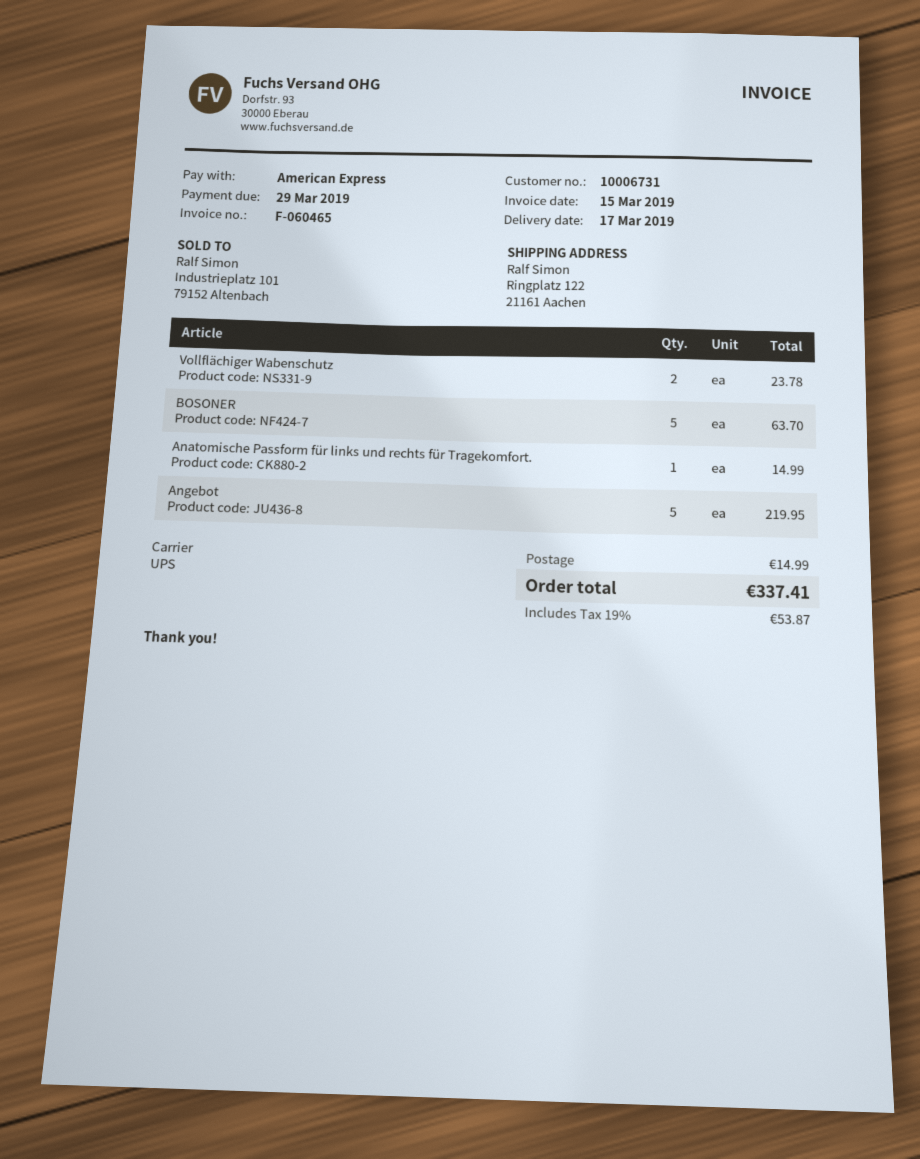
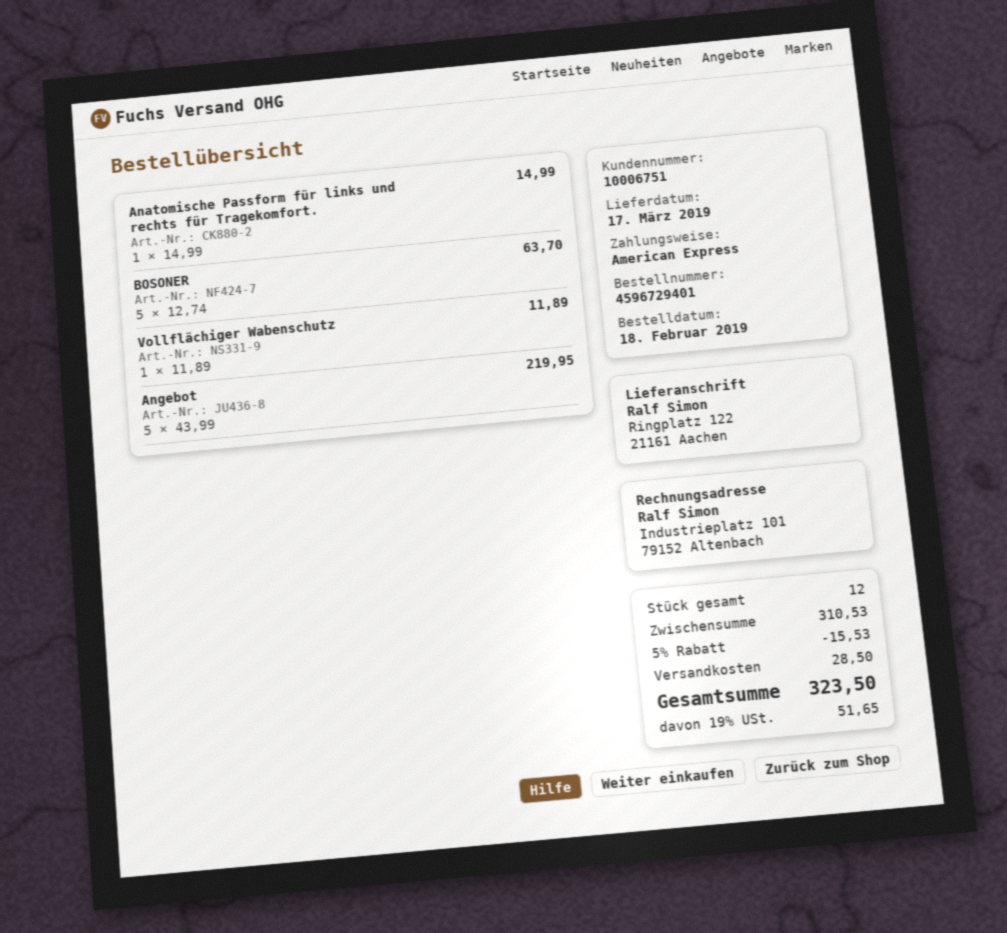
customer number: 10006731 -> 10006751
Vollflächiger Wabenschutz: 2 for 23.78 -> 1 for 11.89
discount: none -> 5% = 15.53
shipping: 14.99 -> 28.50
tax: 19% = 53.87 -> 19% = 51.65
total: 337.41 -> 323.50

